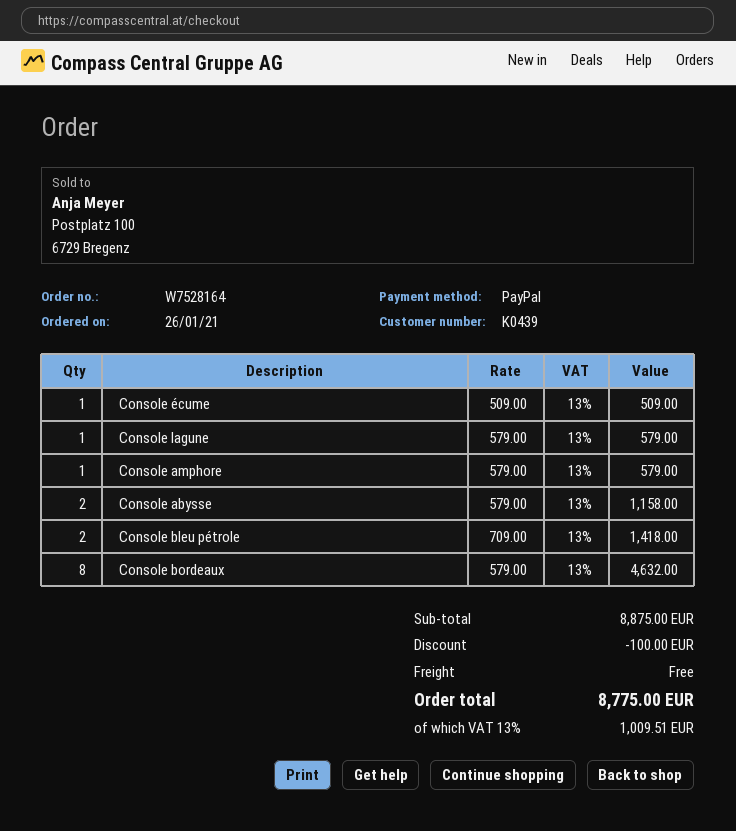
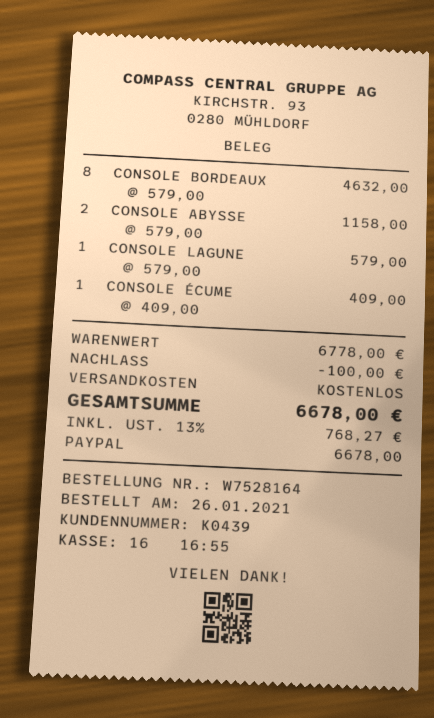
Console écume: 1 x 509.00 = 509.00 -> 1 x 409.00 = 409.00
Console amphore: 1 x 579.00 = 579.00 -> none
Console bleu pétrole: 2 x 709.00 = 1418.00 -> none
subtotal: 8875.00 -> 6778.00
tax: 13% = 1009.51 -> 13% = 768.27
total: 8775.00 -> 6678.00

